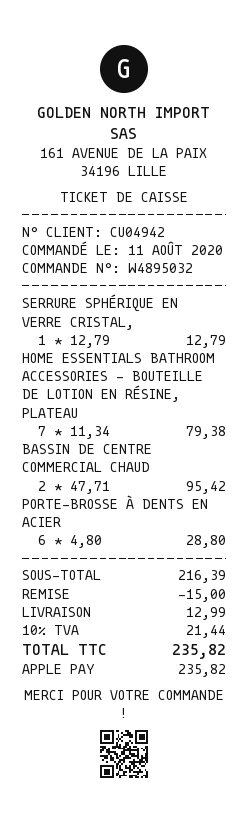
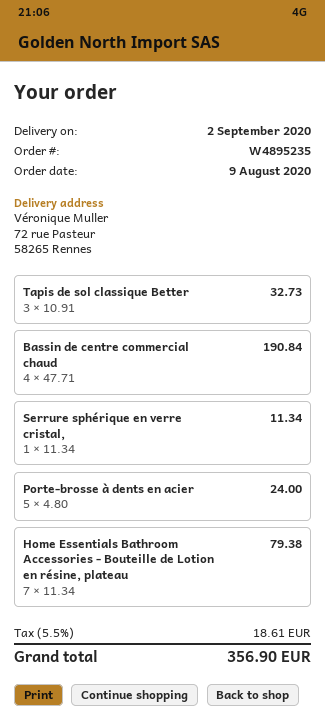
order number: W4895032 -> W4895235
order date: 2020-08-11 -> 2020-08-09
SERRURE SPHÉRIQUE EN VERRE CRISTAL,: 1 x 12.79 = 12.79 -> 1 x 11.34 = 11.34
BASSIN DE CENTRE COMMERCIAL CHAUD: 2 x 47.71 = 95.42 -> 4 x 47.71 = 190.84
PORTE-BROSSE À DENTS EN ACIER: 6 x 4.80 = 28.80 -> 5 x 4.80 = 24.00
Tapis de sol classique Better: none -> 3 x 10.91 = 32.73
discount: 15.00 -> none
shipping: 12.99 -> none
tax: 10% = 21.44 -> 5.5% = 18.61
total: 235.82 -> 356.90

